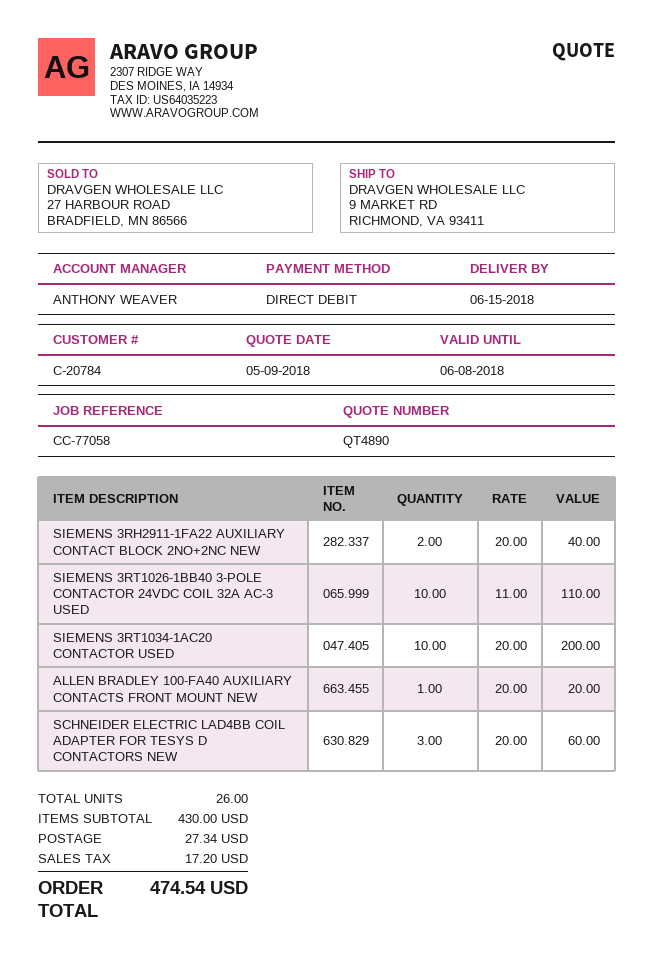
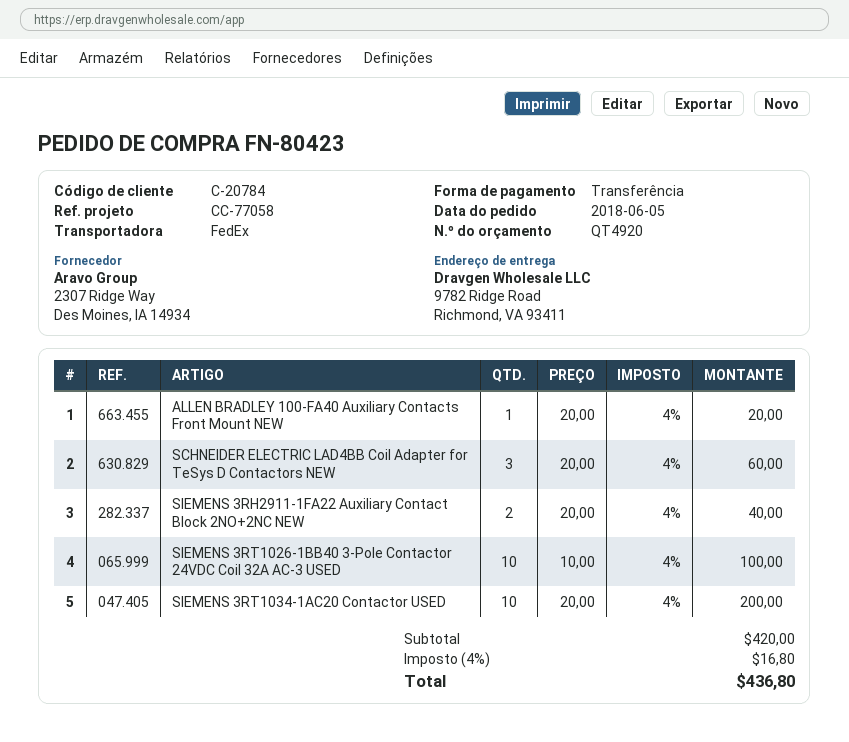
quote number: QT4890 -> QT4920
payment method: direct debit -> bank transfer
ship to: 9 MARKET RD, RICHMOND, VA 93411 -> 9782 Ridge Road, Richmond, VA 93411
SIEMENS 3RT1026-1BB40 3-POLE CONTACTOR 24VDC COIL 32A AC-3 USED: 10 x 11.00 = 110.00 -> 10 x 10.00 = 100.00
subtotal: 430.00 -> 420.00
shipping: 27.34 -> none
tax: 17.20 -> 16.80
total: 474.54 -> 436.80

